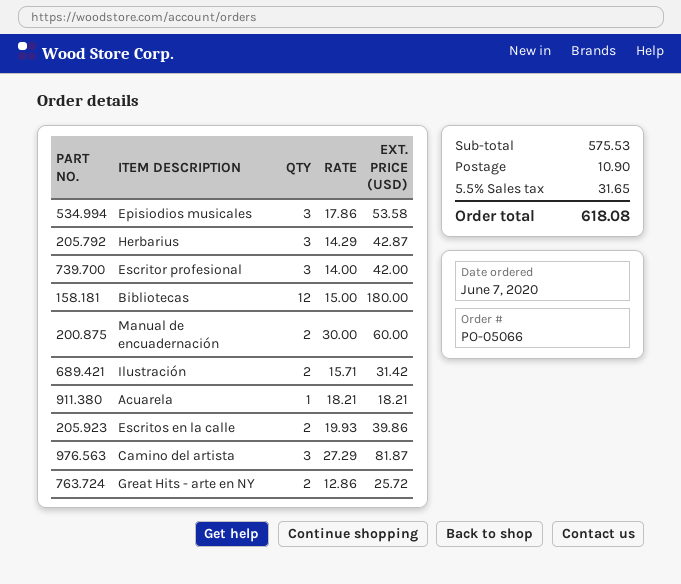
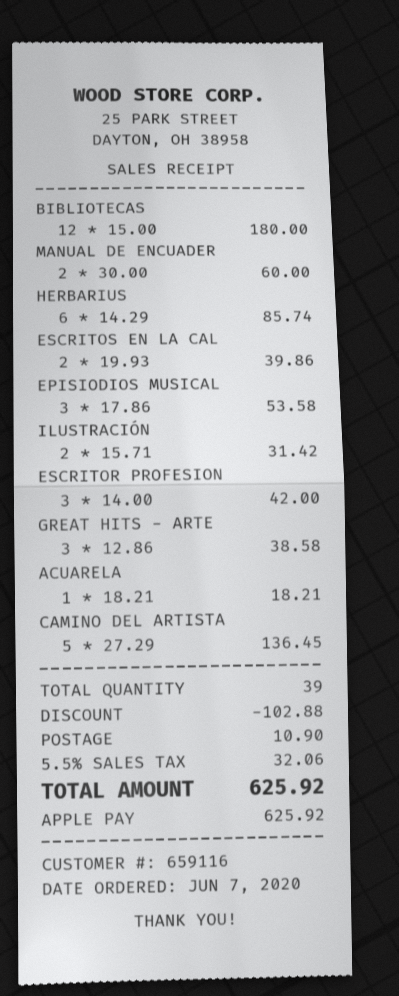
Herbarius: 3 x 14.29 = 42.87 -> 6 x 14.29 = 85.74
Camino del artista: 3 x 27.29 = 81.87 -> 5 x 27.29 = 136.45
Great Hits - arte en NY: 2 x 12.86 = 25.72 -> 3 x 12.86 = 38.58
discount: none -> 102.88
tax: 5.5% = 31.65 -> 5.5% = 32.06
total: 618.08 -> 625.92

